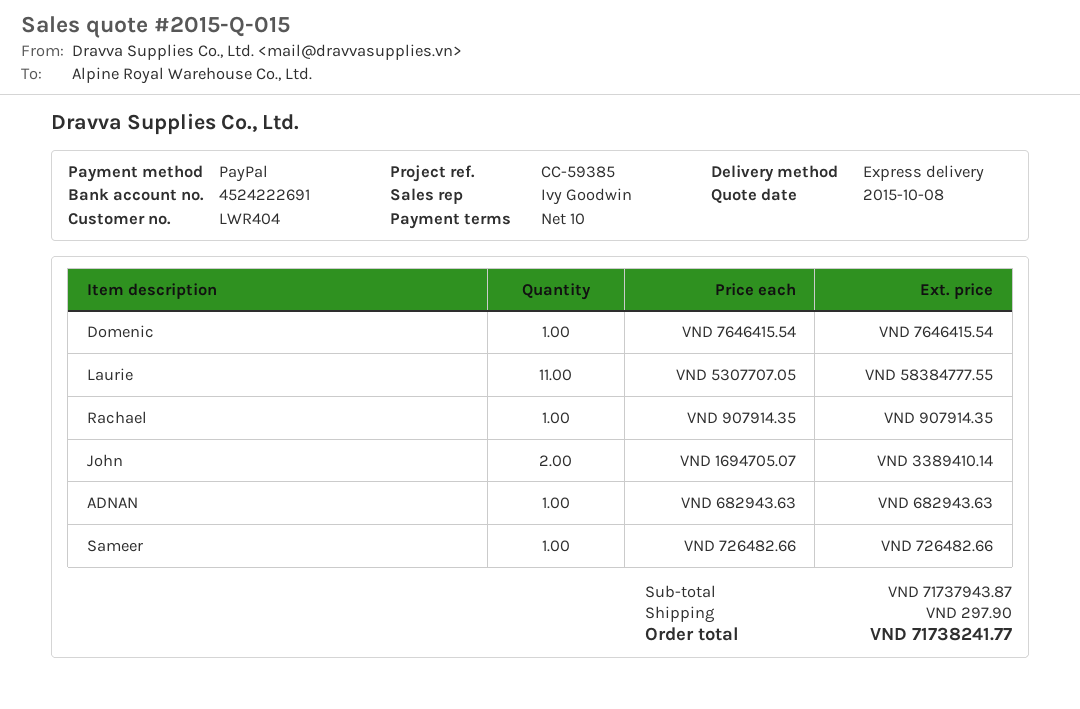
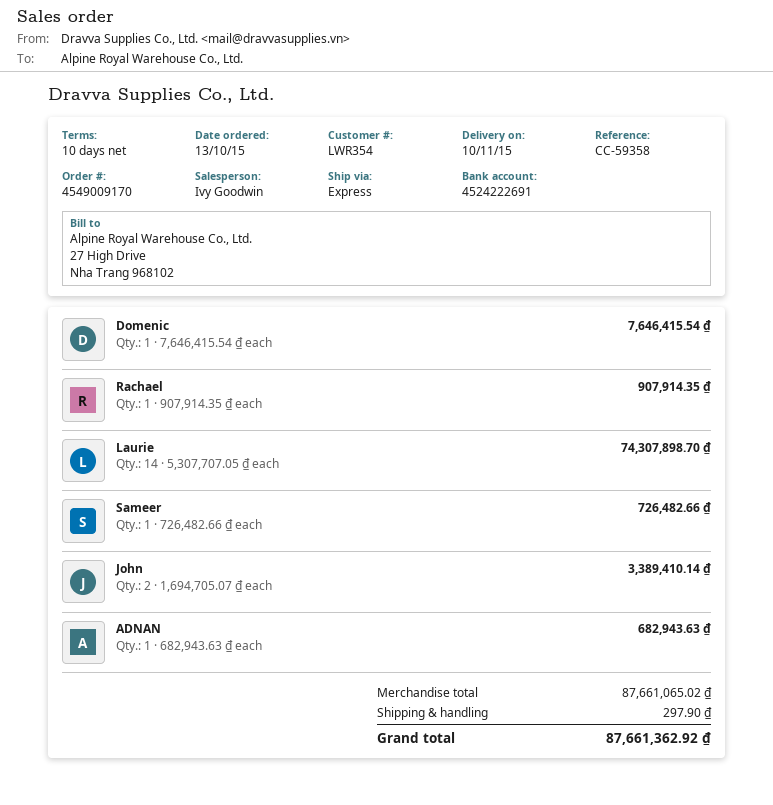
customer number: LWR404 -> LWR354
reference: CC-59385 -> CC-59358
Laurie: 11 x 5307707.05 = 58384777.55 -> 14 x 5307707.05 = 74307898.70
subtotal: 71737943.87 -> 87661065.02
total: 71738241.77 -> 87661362.92

